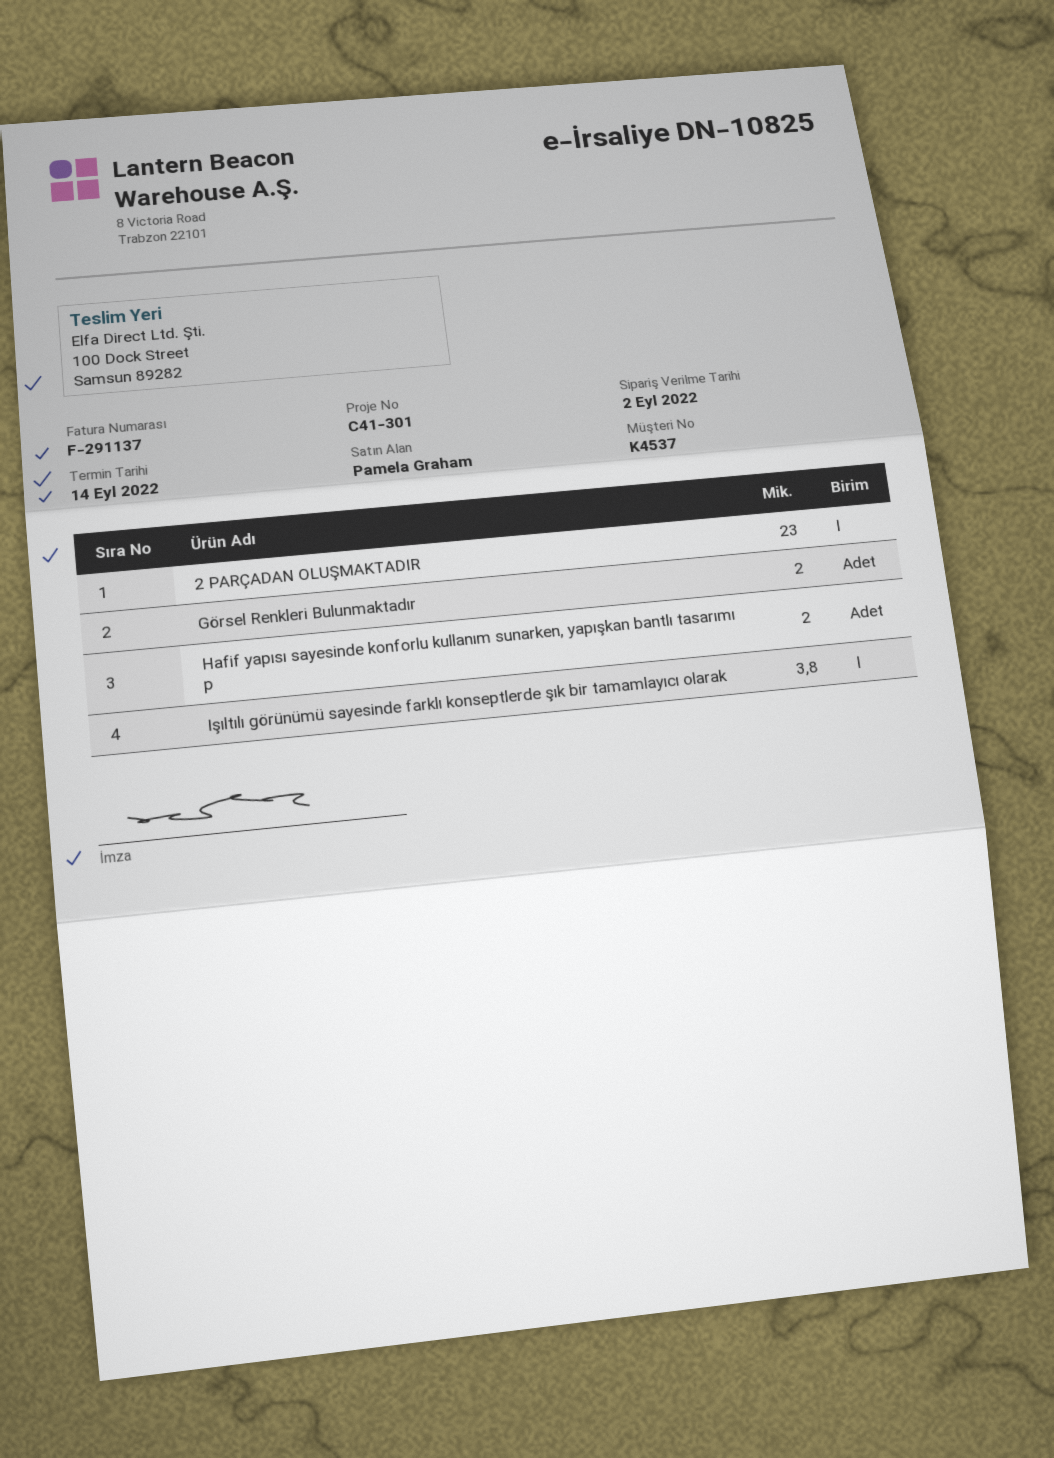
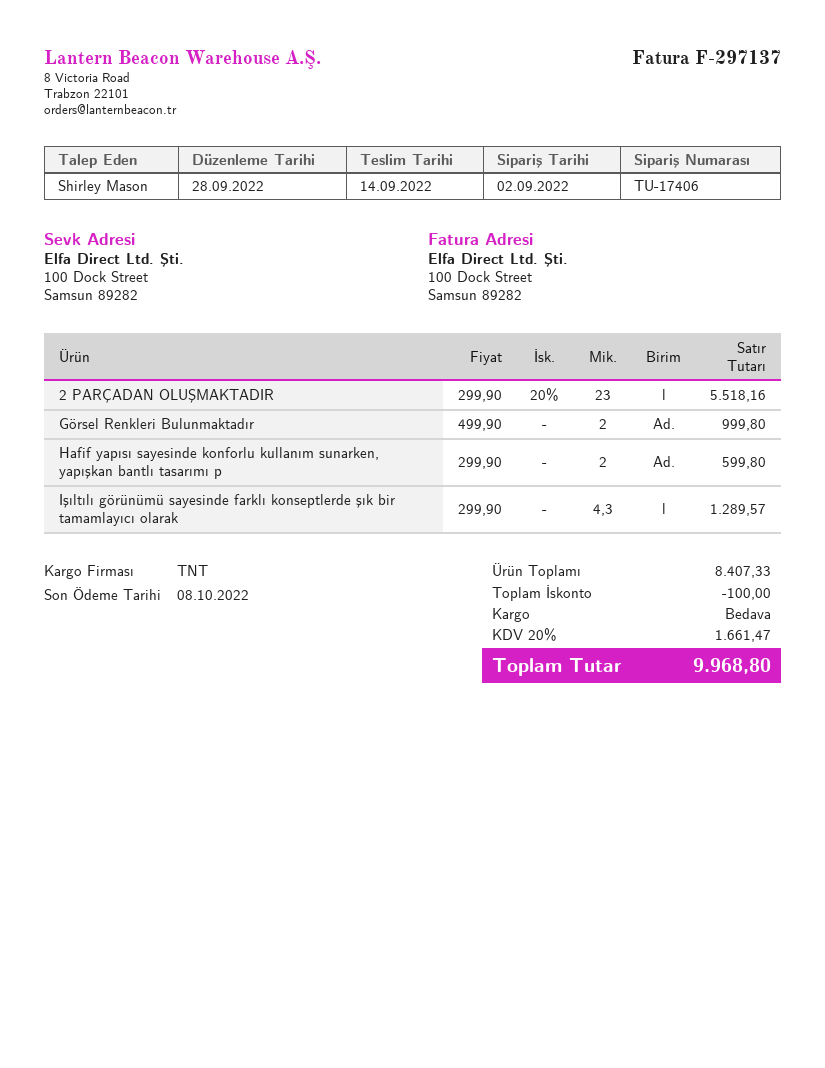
invoice number: F-291137 -> F-297137
ordered by: Pamela Graham -> Shirley Mason
Işıltılı görünümü sayesinde farklı konseptlerde şık bir tamamlayıcı olarak: 3.8 -> 4.3

